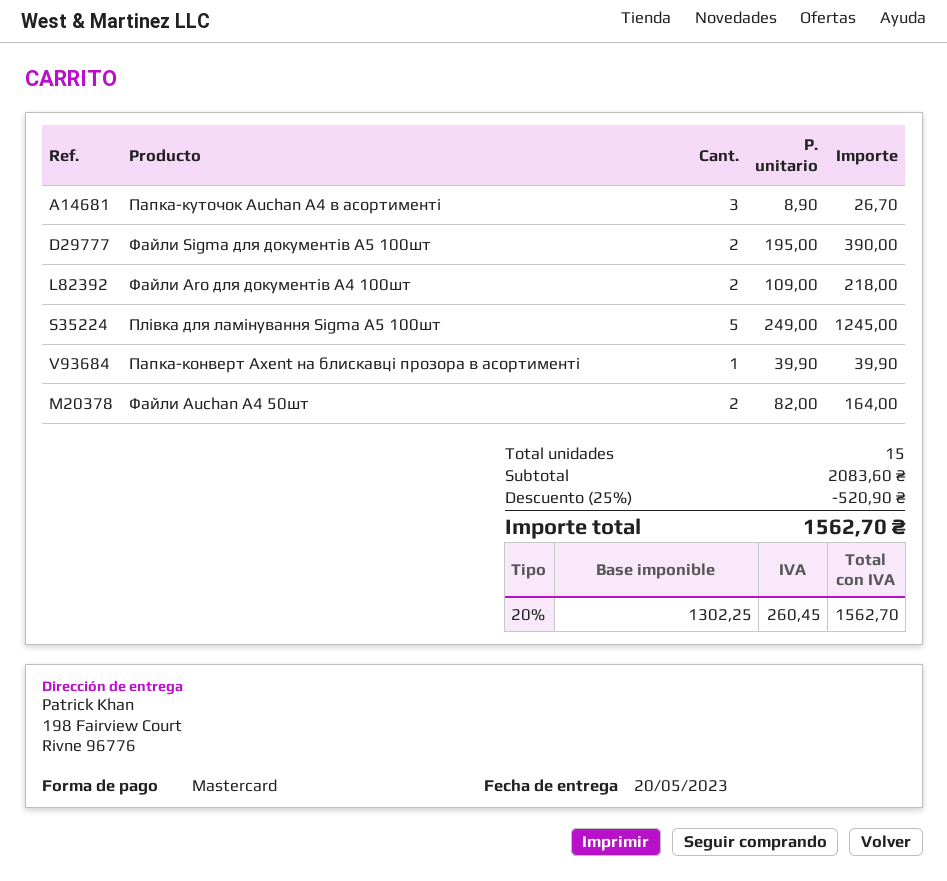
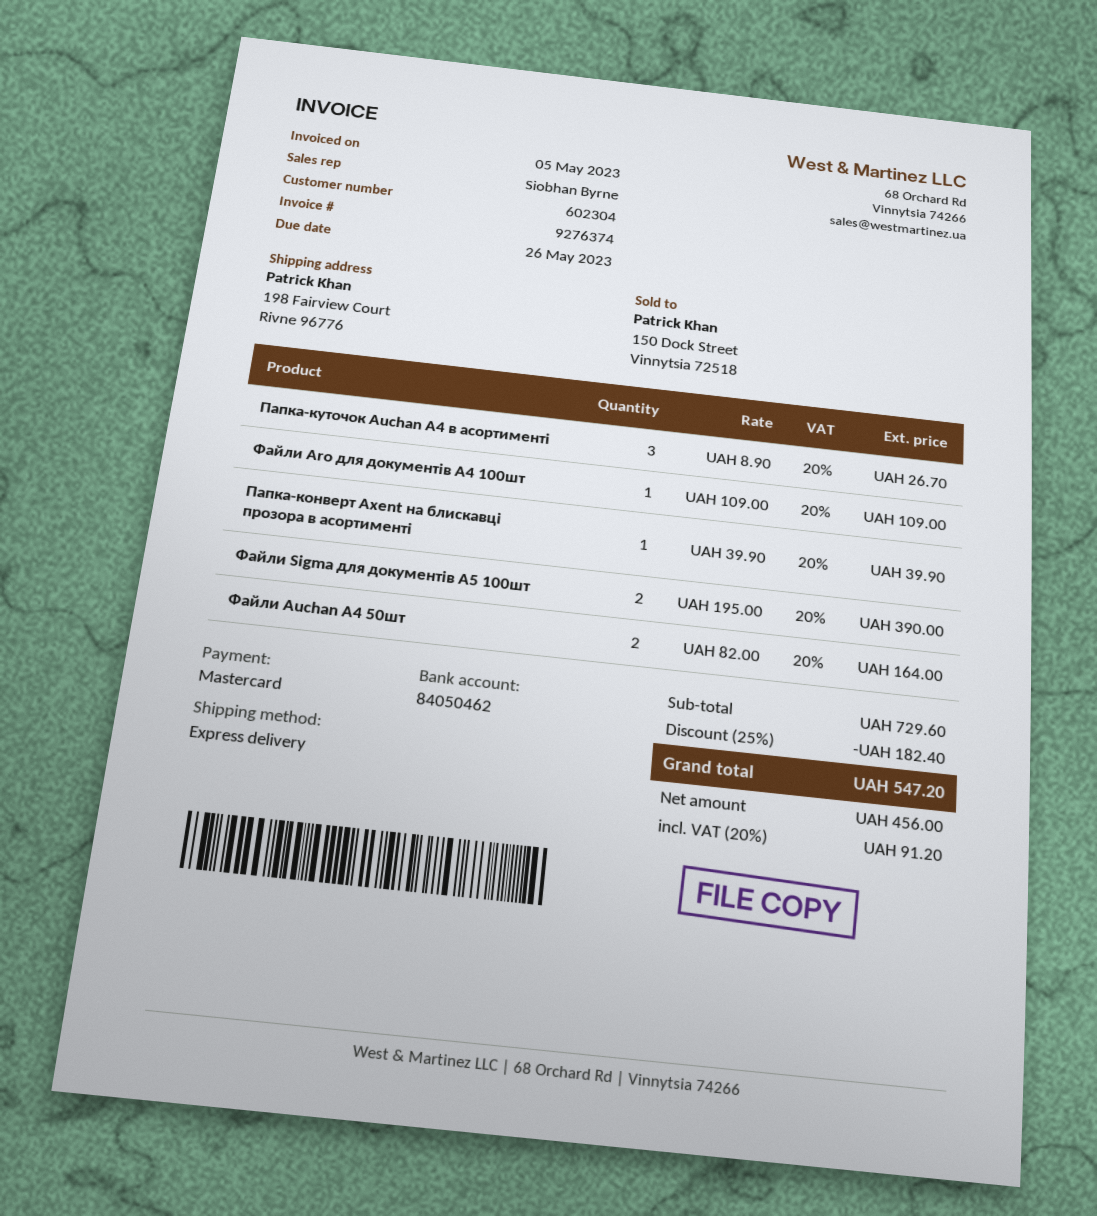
Файли Aro для документів А4 100шт: 2 x 109.00 = 218.00 -> 1 x 109.00 = 109.00
Плівка для ламінування Sigma А5 100шт: 5 x 249.00 = 1245.00 -> none
subtotal: 2083.60 -> 729.60
discount: 25% = 520.90 -> 25% = 182.40
net: 1302.25 -> 456.00
tax: 20% = 260.45 -> 20% = 91.20
total: 1562.70 -> 547.20

